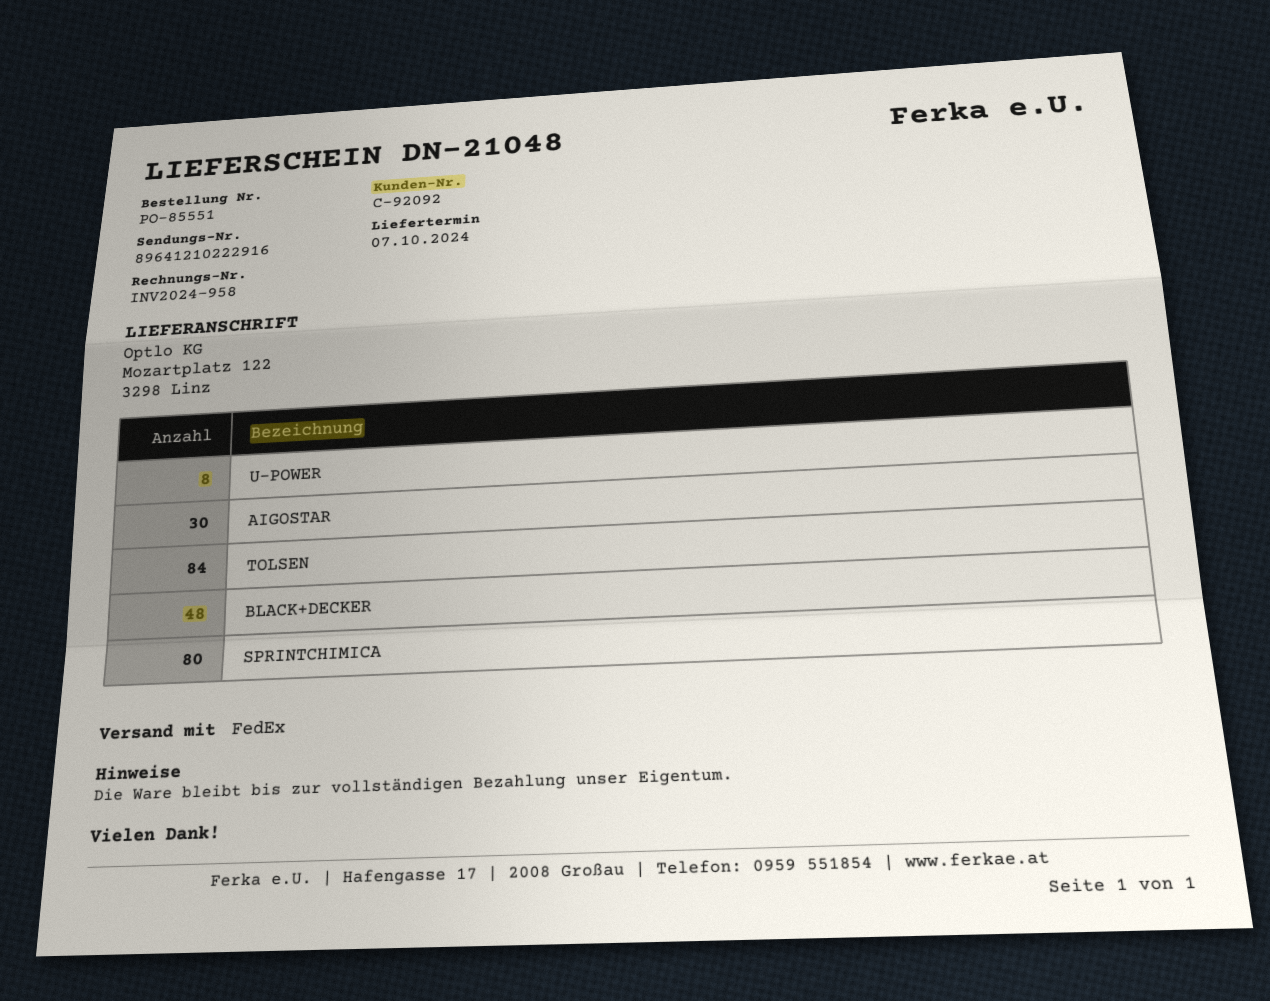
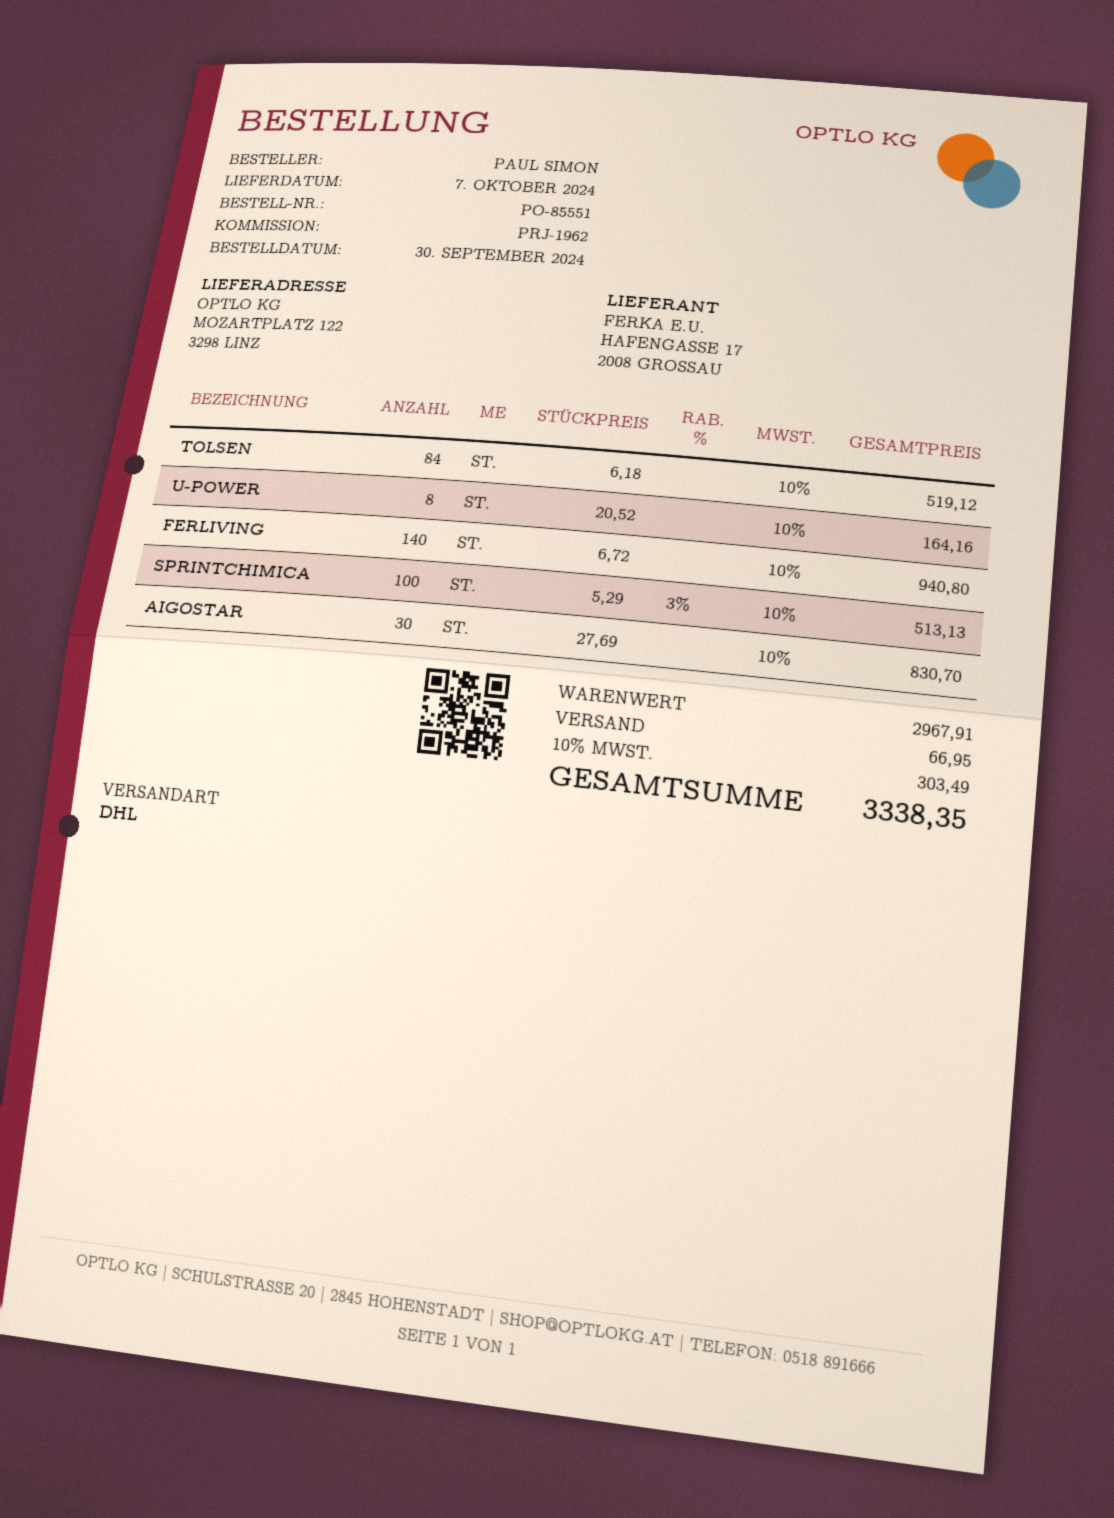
shipping method: FedEx -> DHL
BLACK+DECKER: 48 -> none
SPRINTCHIMICA: 80 -> 100
FERLIVING: none -> 140

